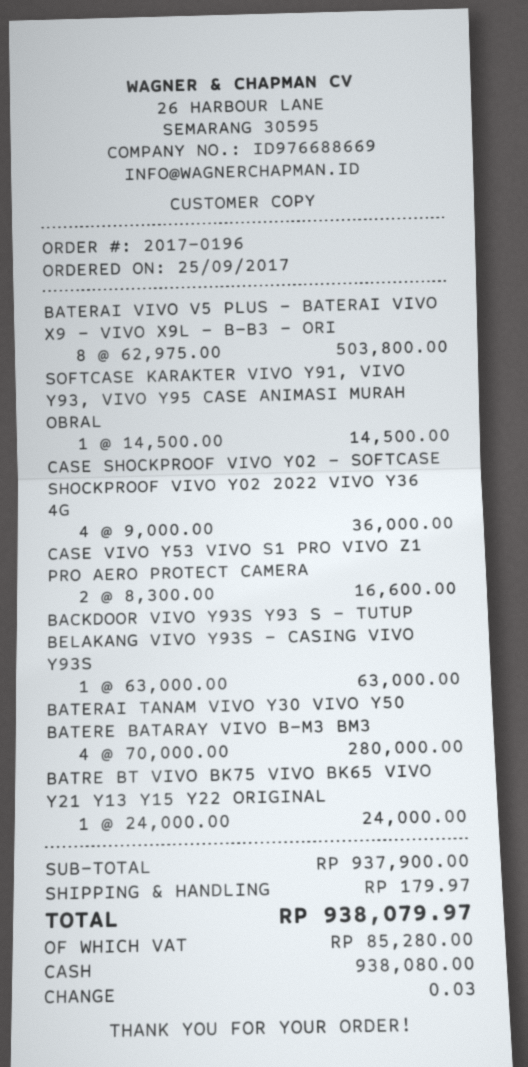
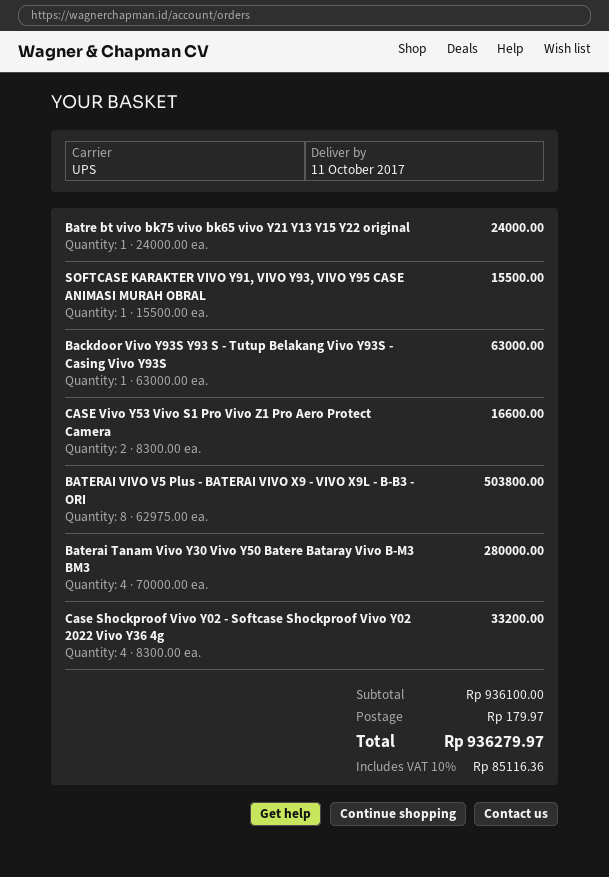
SOFTCASE KARAKTER VIVO Y91, VIVO Y93, VIVO Y95 CASE ANIMASI MURAH OBRAL: 1 x 14500.00 = 14500.00 -> 1 x 15500.00 = 15500.00
CASE SHOCKPROOF VIVO Y02 - SOFTCASE SHOCKPROOF VIVO Y02 2022 VIVO Y36 4G: 4 x 9000.00 = 36000.00 -> 4 x 8300.00 = 33200.00
subtotal: 937900.00 -> 936100.00
tax: 85280.00 -> 85116.36
total: 938079.97 -> 936279.97

